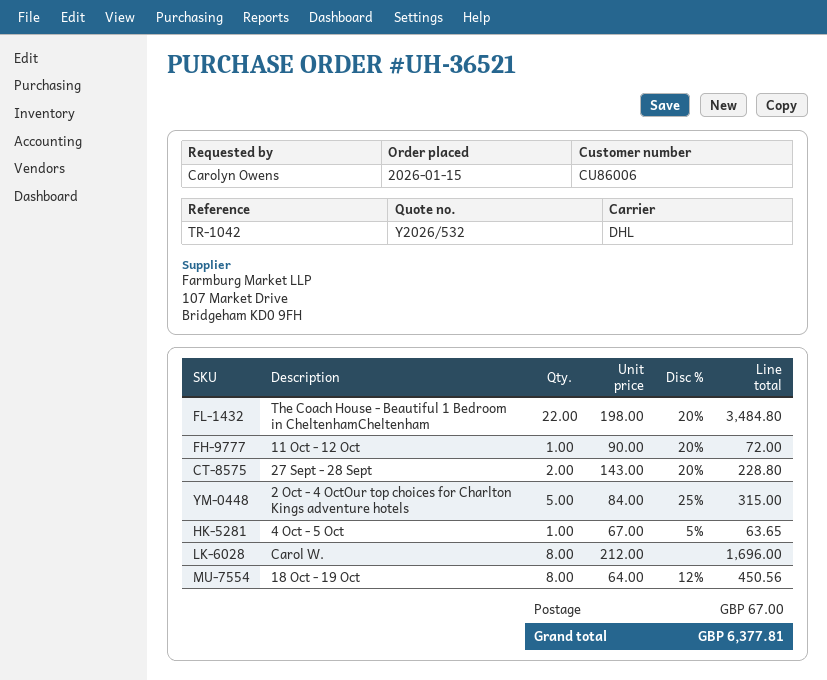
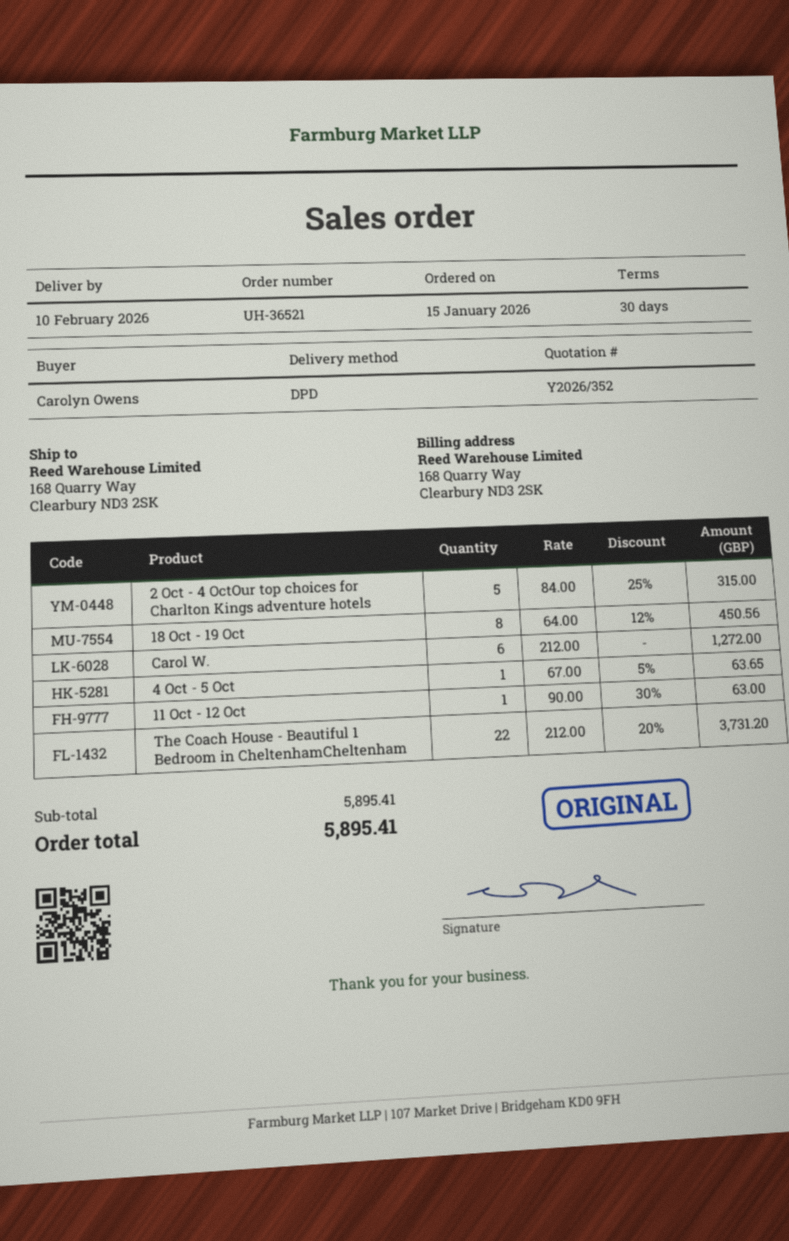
quote number: Y2026/532 -> Y2026/352
shipping method: DHL -> DPD
The Coach House - Beautiful 1 Bedroom in CheltenhamCheltenham: 22 x 198.00 - 20% = 3484.80 -> 22 x 212.00 - 20% = 3731.20
11 Oct - 12 Oct: 1 x 90.00 - 20% = 72.00 -> 1 x 90.00 - 30% = 63.00
27 Sept - 28 Sept: 2 x 143.00 - 20% = 228.80 -> none
Carol W.: 8 x 212.00 = 1696.00 -> 6 x 212.00 = 1272.00
shipping: 67.00 -> none
total: 6377.81 -> 5895.41

